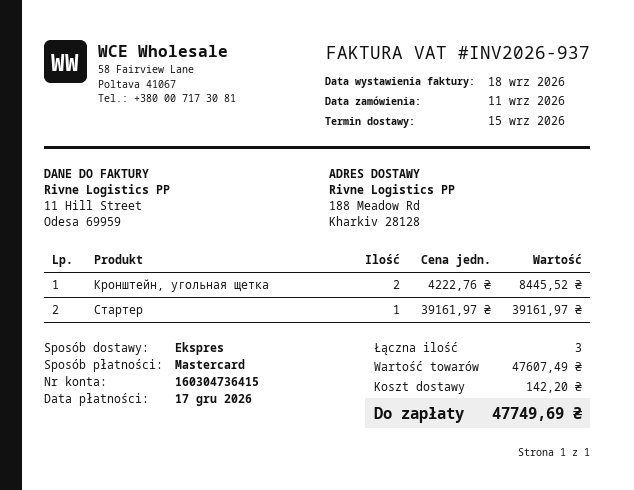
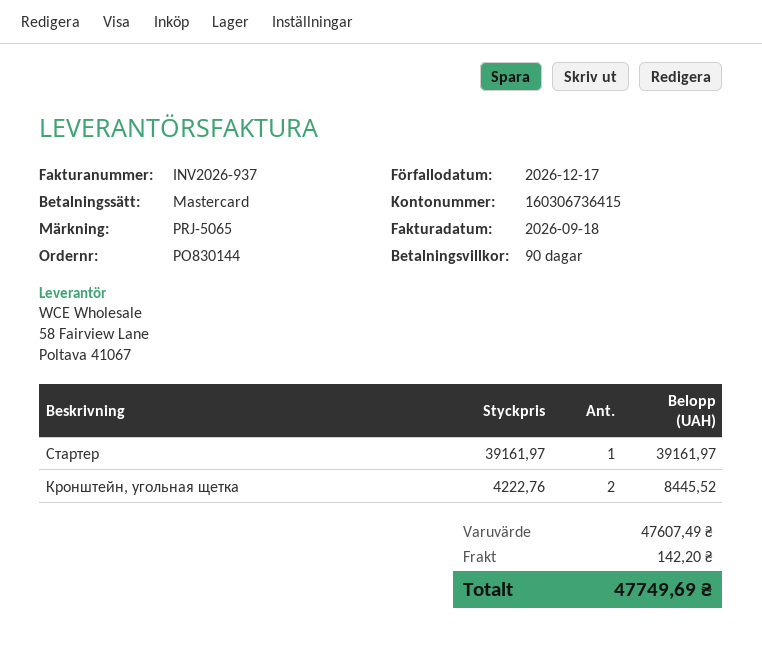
bank account: 160304736415 -> 160306736415

